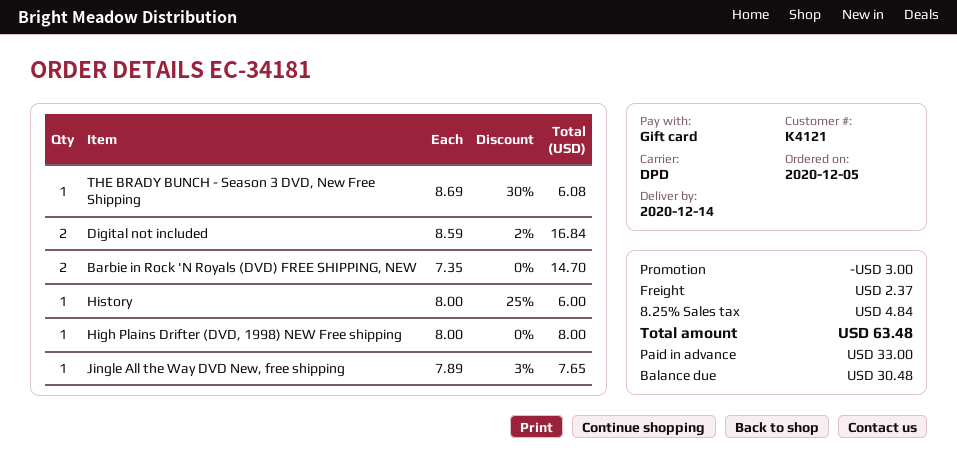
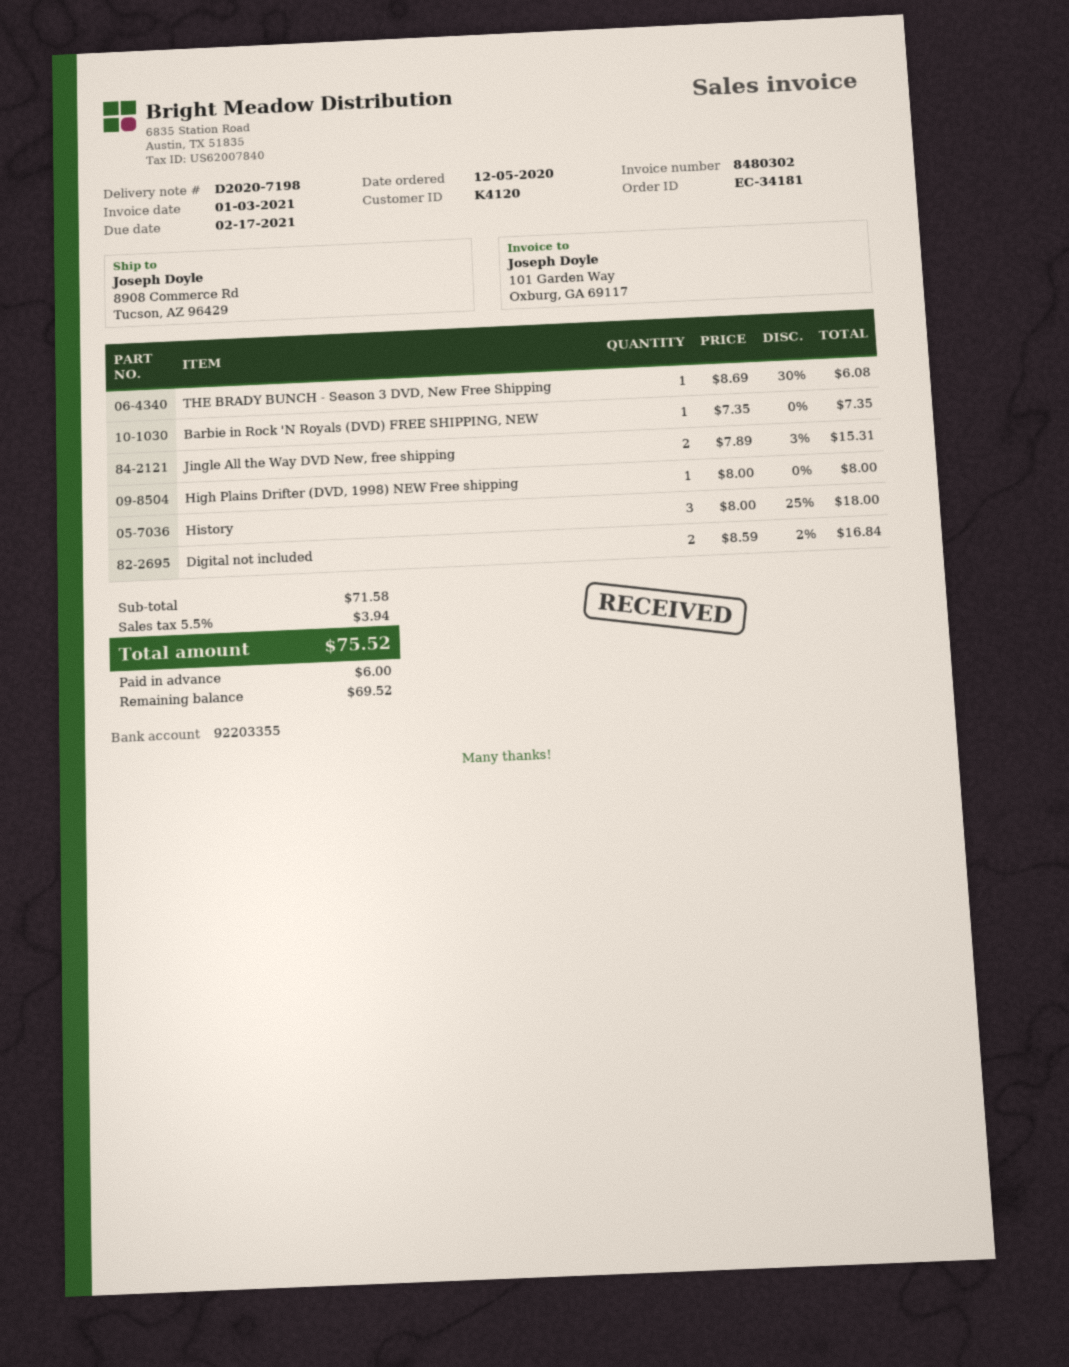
customer number: K4121 -> K4120
Barbie in Rock 'N Royals (DVD) FREE SHIPPING, NEW: 2 x 7.35 = 14.70 -> 1 x 7.35 = 7.35
History: 1 x 8.00 - 25% = 6.00 -> 3 x 8.00 - 25% = 18.00
Jingle All the Way DVD New, free shipping: 1 x 7.89 - 3% = 7.65 -> 2 x 7.89 - 3% = 15.31
discount: 3.00 -> none
shipping: 2.37 -> none
tax: 8.25% = 4.84 -> 5.5% = 3.94
total: 63.48 -> 75.52
deposit: 33.00 -> 6.00
balance: 30.48 -> 69.52

